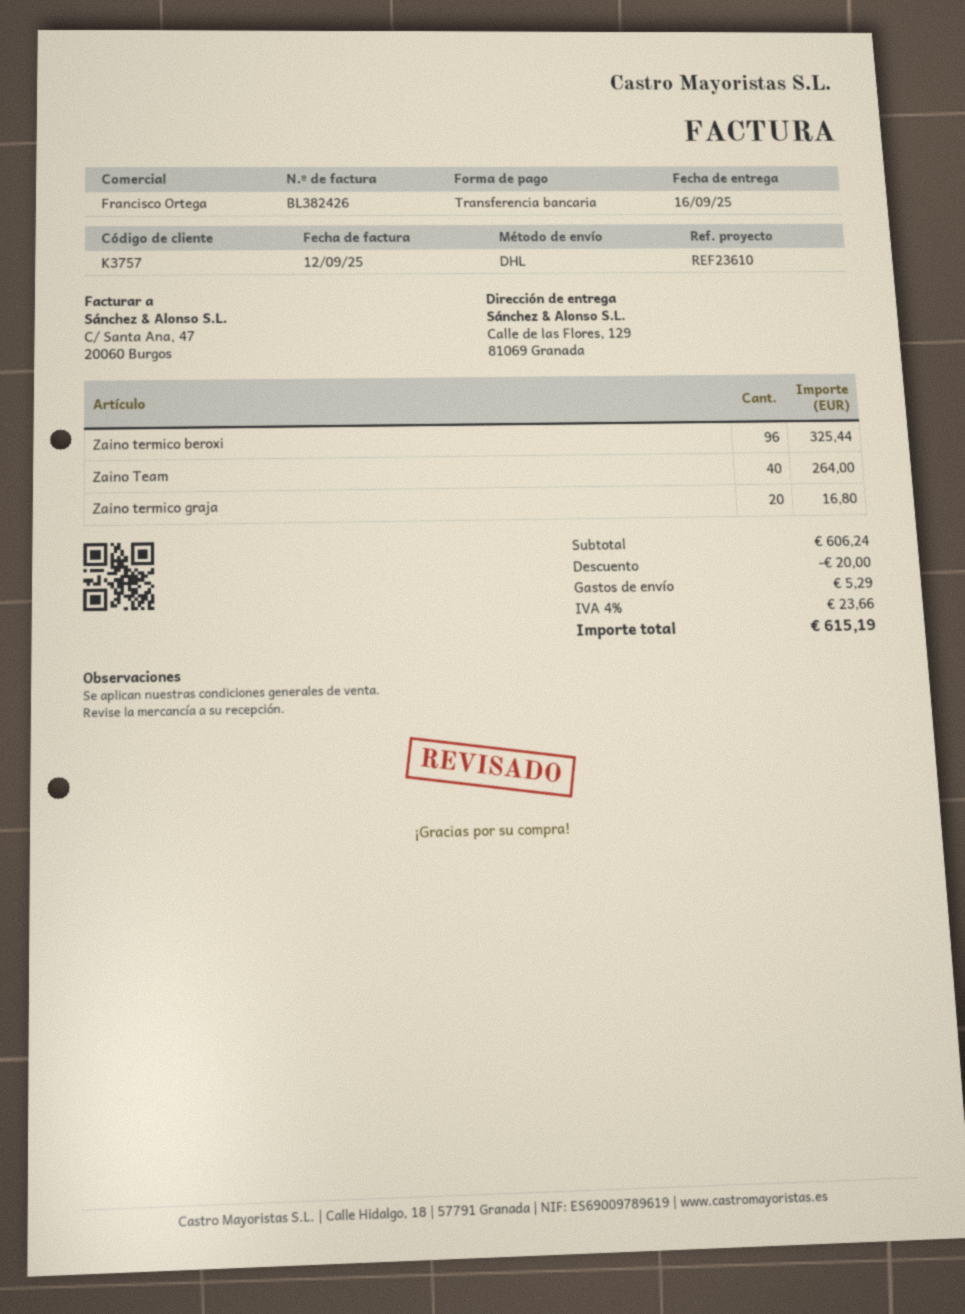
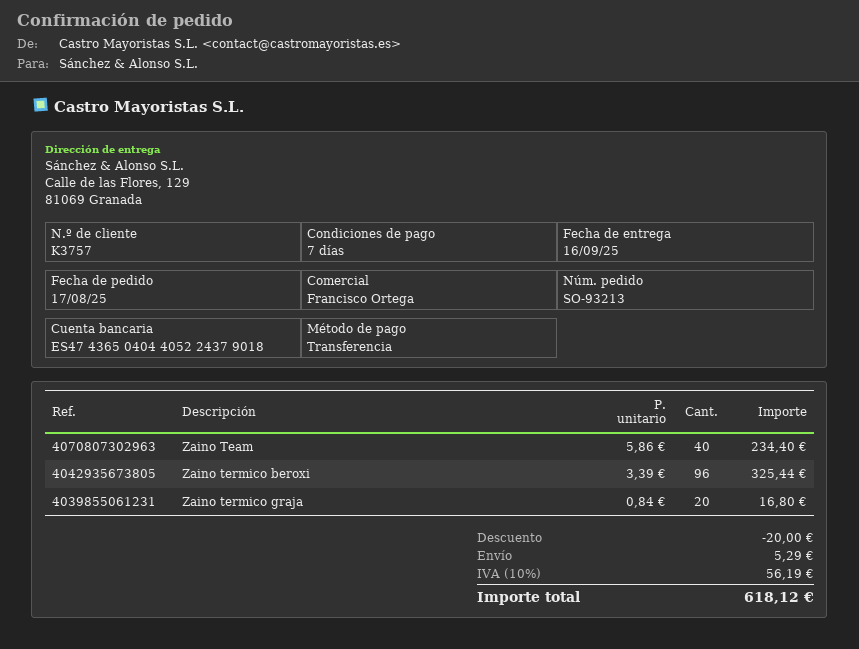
Zaino Team: 40 for 264.00 -> 40 for 234.40
tax: 4% = 23.66 -> 10% = 56.19
total: 615.19 -> 618.12

